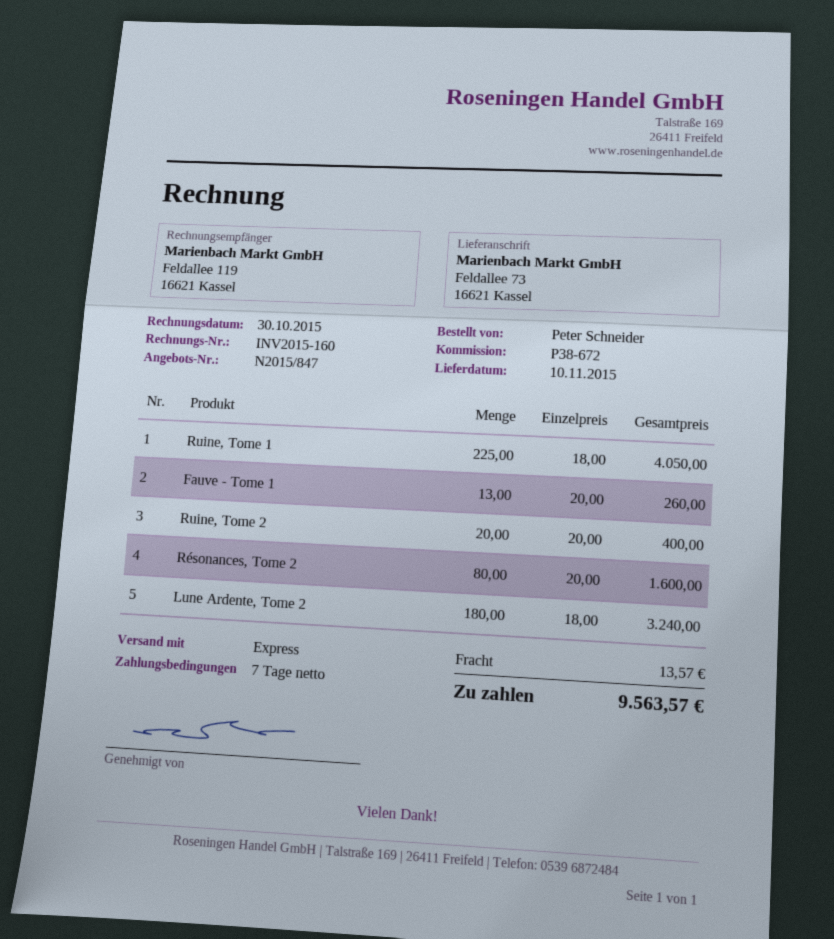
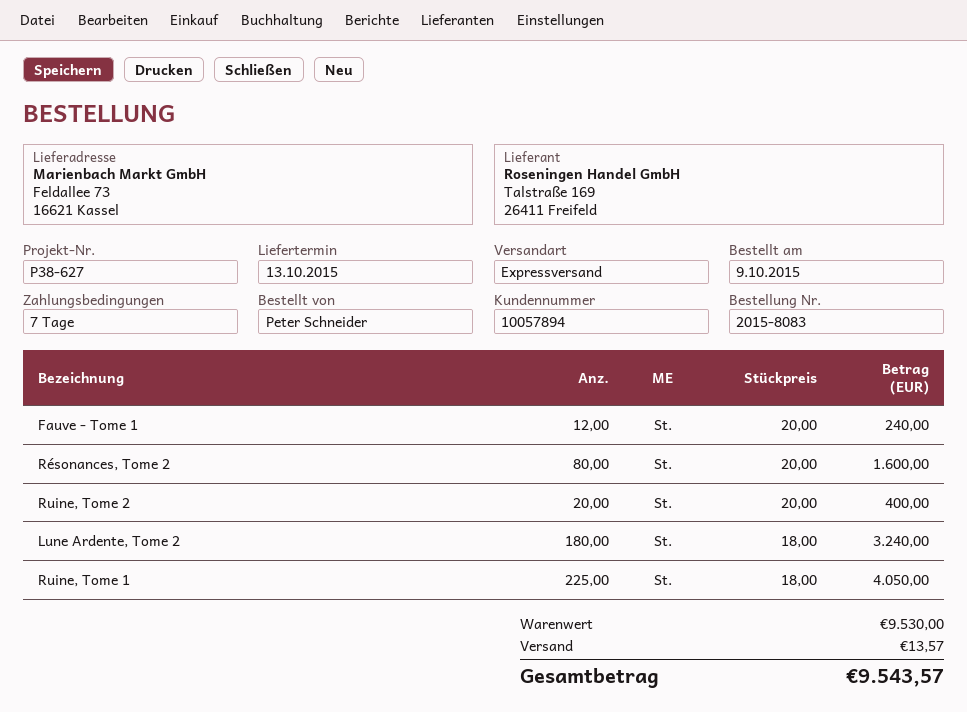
delivery date: 2015-11-10 -> 2015-10-13
reference: P38-672 -> P38-627
Fauve - Tome 1: 13 x 20.00 = 260.00 -> 12 x 20.00 = 240.00
total: 9563.57 -> 9543.57

